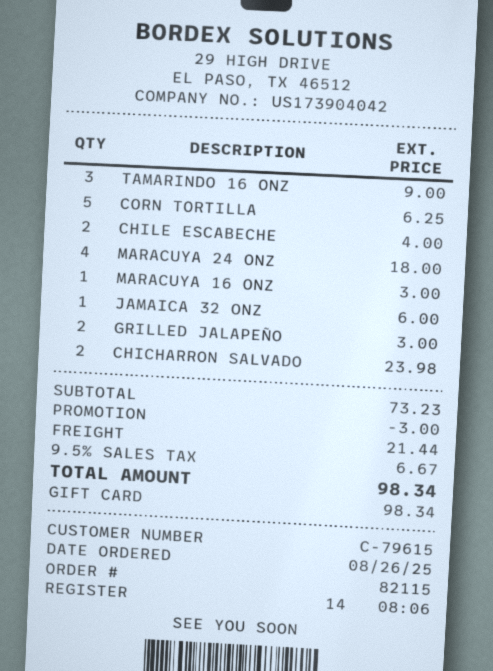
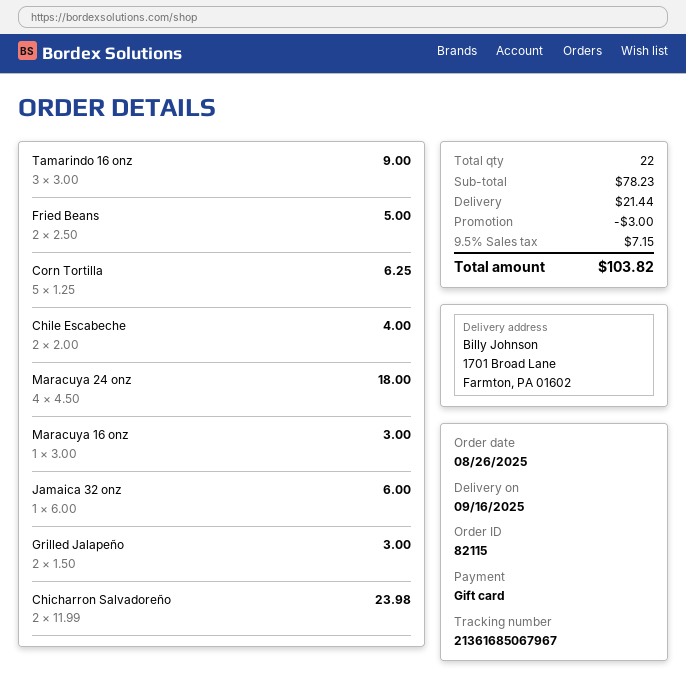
Fried Beans: none -> 2 for 5.00
subtotal: 73.23 -> 78.23
tax: 9.5% = 6.67 -> 9.5% = 7.15
total: 98.34 -> 103.82

